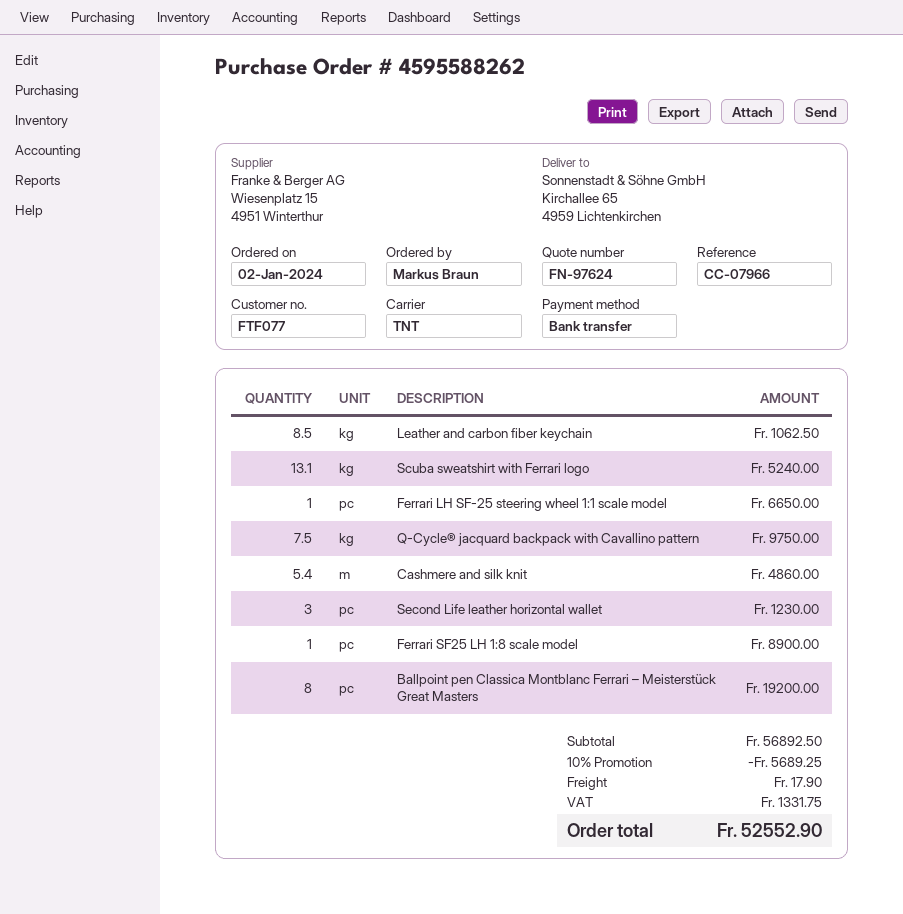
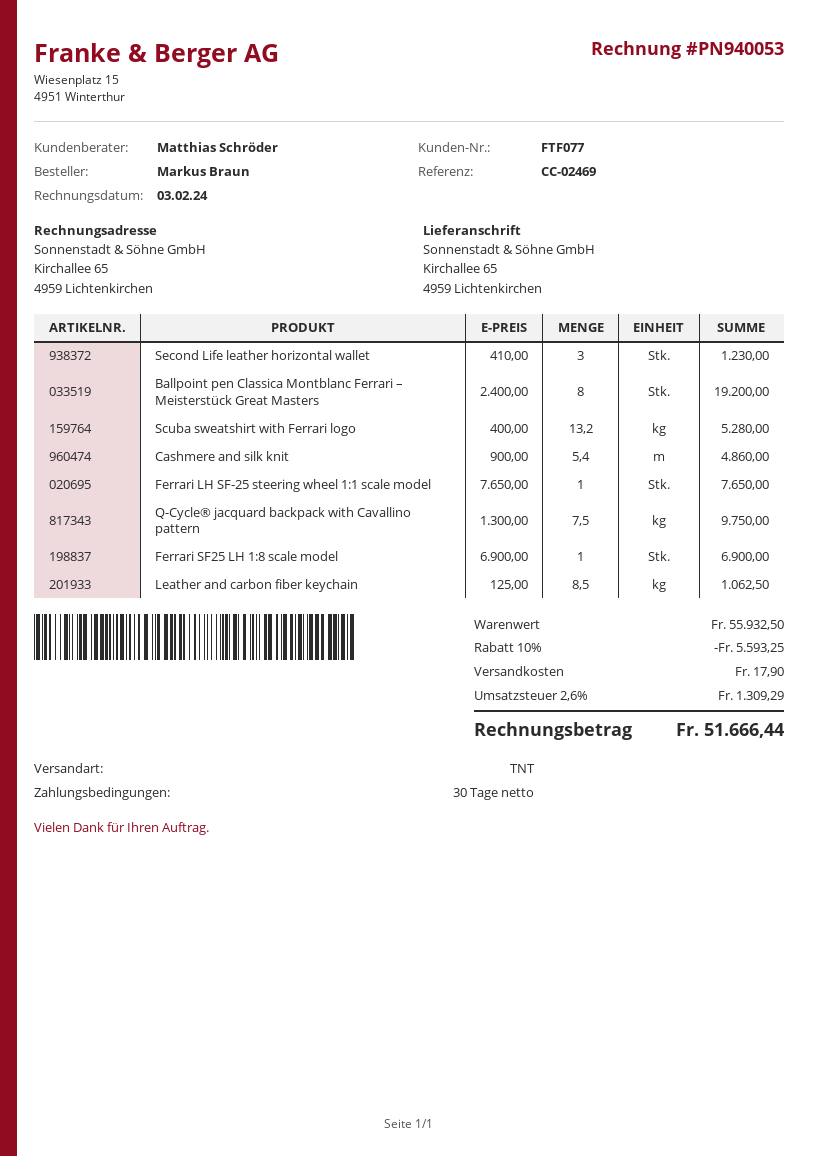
reference: CC-07966 -> CC-02469
Scuba sweatshirt with Ferrari logo: 13.1 for 5240.00 -> 13.2 for 5280.00
Ferrari LH SF-25 steering wheel 1:1 scale model: 1 for 6650.00 -> 1 for 7650.00
Ferrari SF25 LH 1:8 scale model: 1 for 8900.00 -> 1 for 6900.00
subtotal: 56892.50 -> 55932.50
discount: 10% = 5689.25 -> 10% = 5593.25
tax: 1331.75 -> 1309.29
total: 52552.90 -> 51666.44

